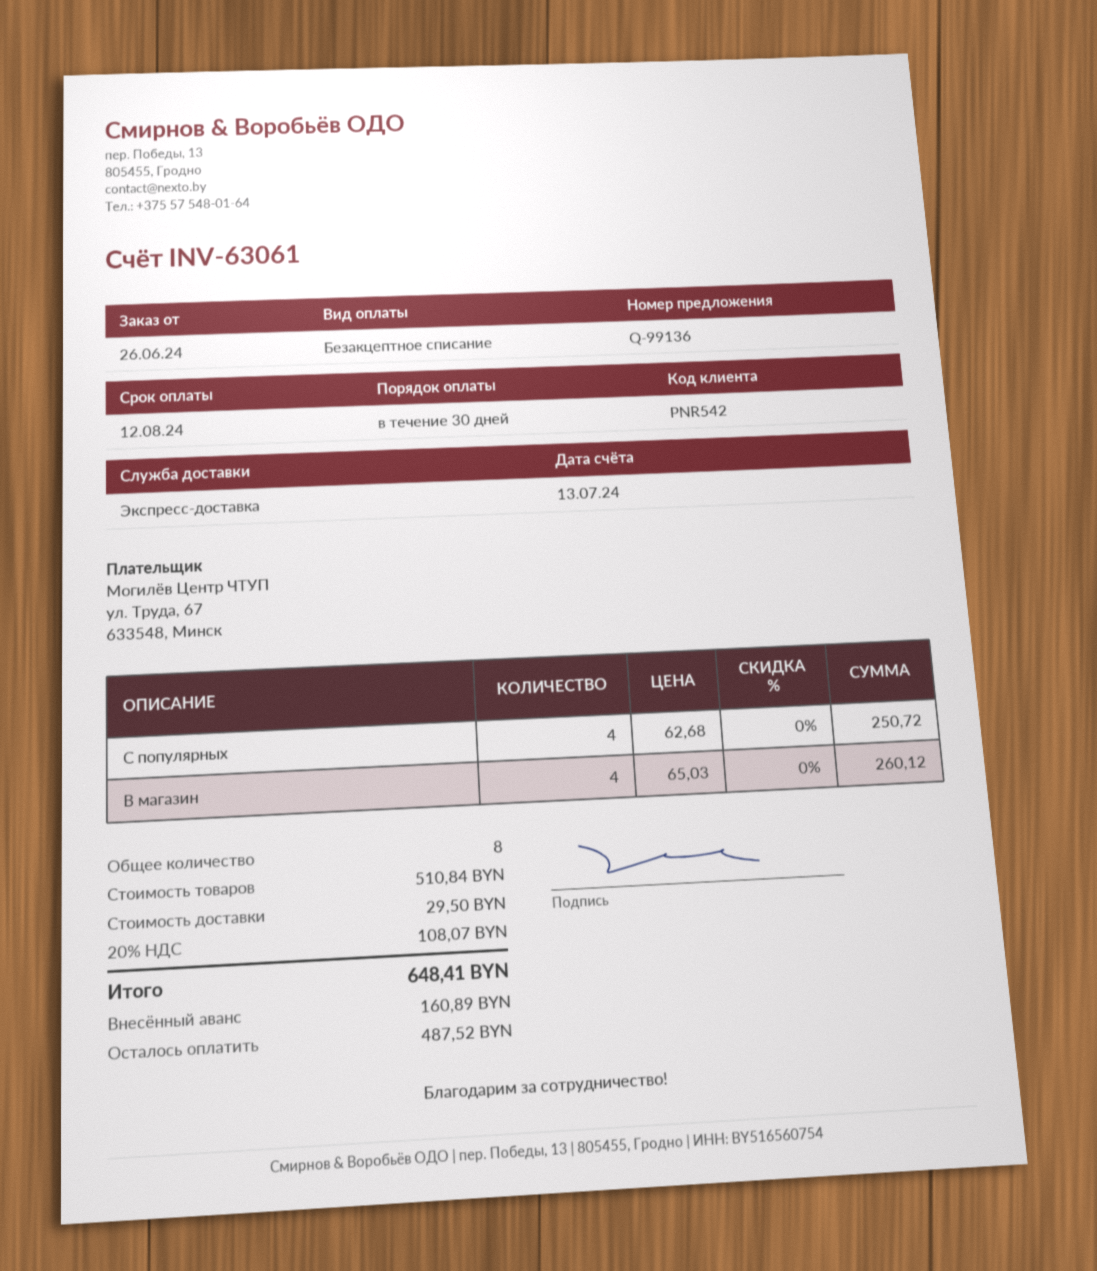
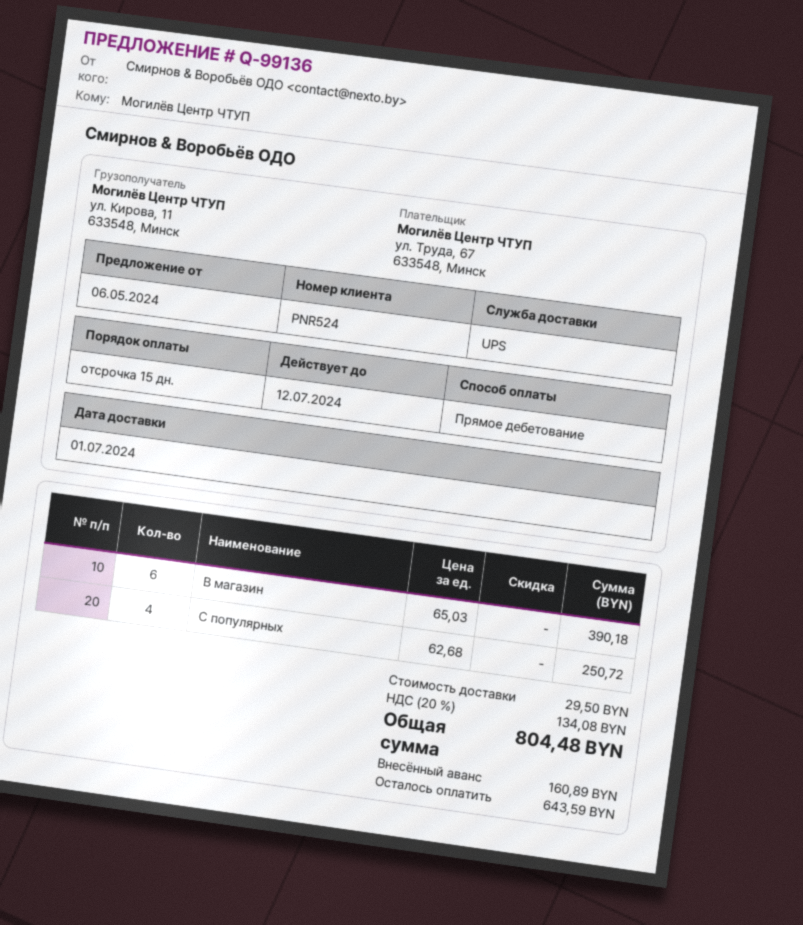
payment terms: 30 days -> 15 days
customer number: PNR542 -> PNR524
shipping method: express -> UPS
В магазин: 4 x 65.03 = 260.12 -> 6 x 65.03 = 390.18
tax: 20% = 108.07 -> 20% = 134.08
total: 648.41 -> 804.48
balance: 487.52 -> 643.59

